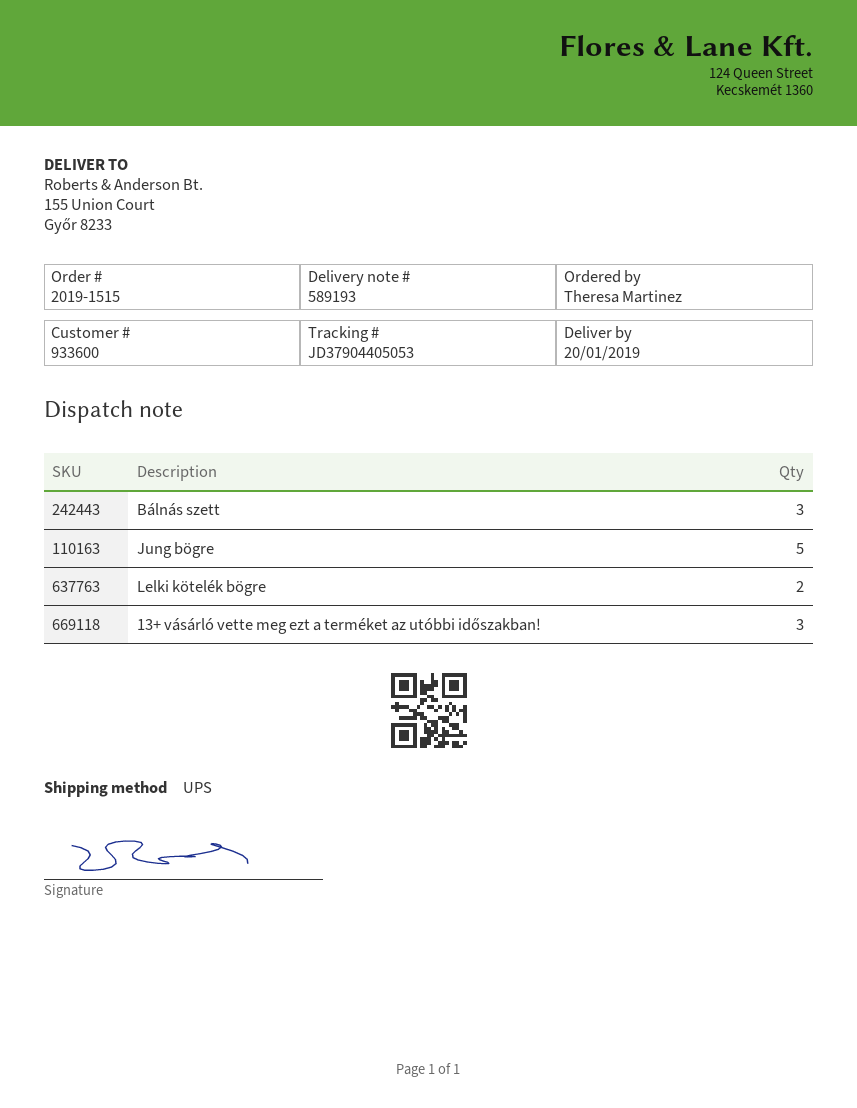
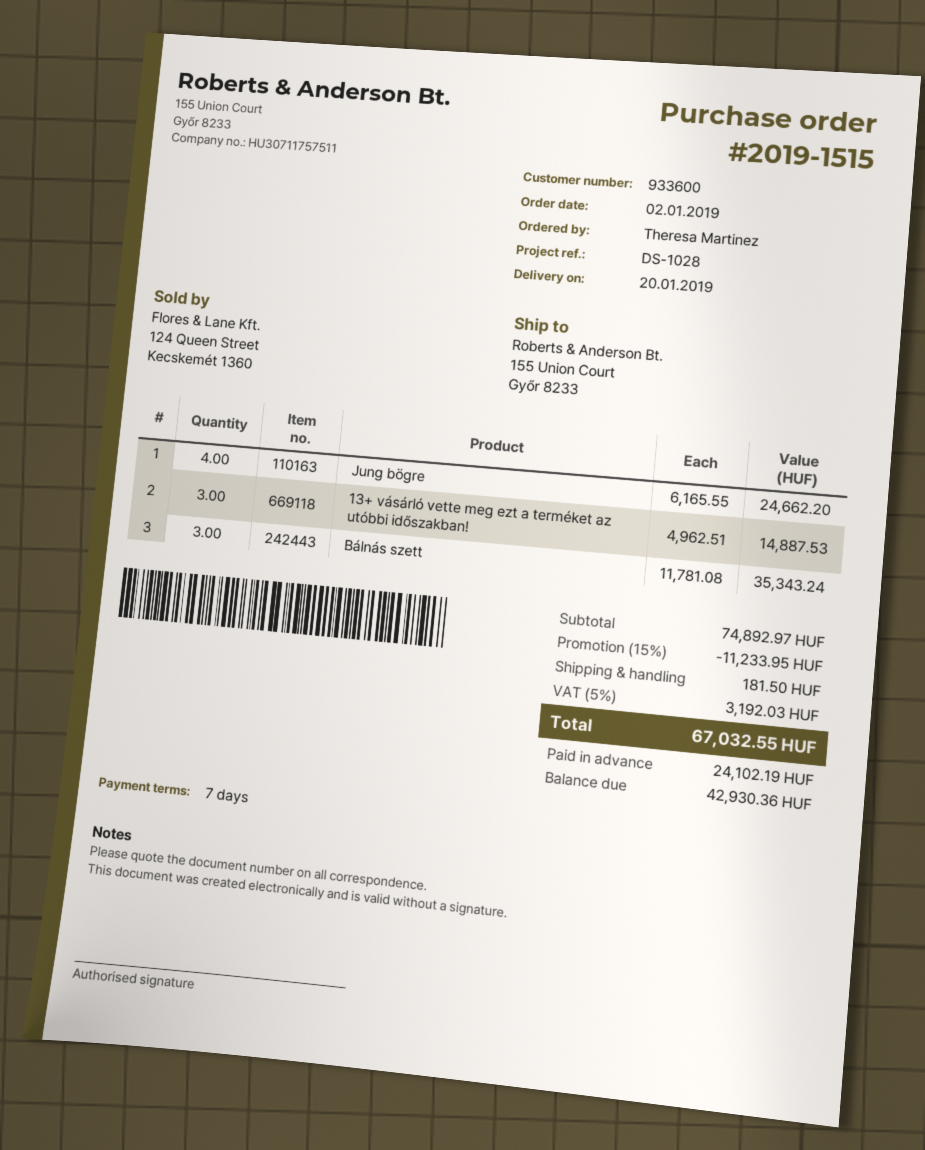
Jung bögre: 5 -> 4
Lelki kötelék bögre: 2 -> none

